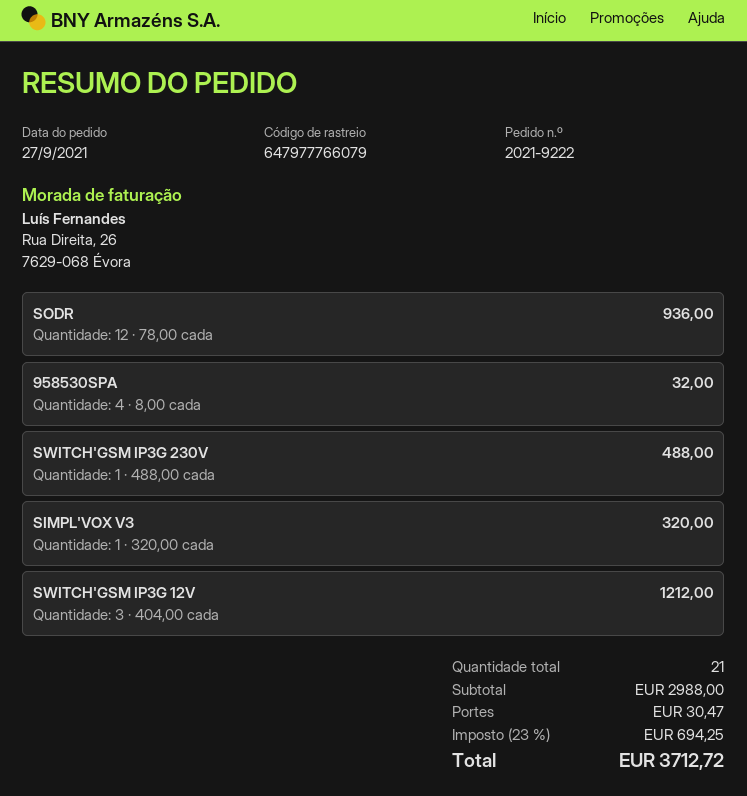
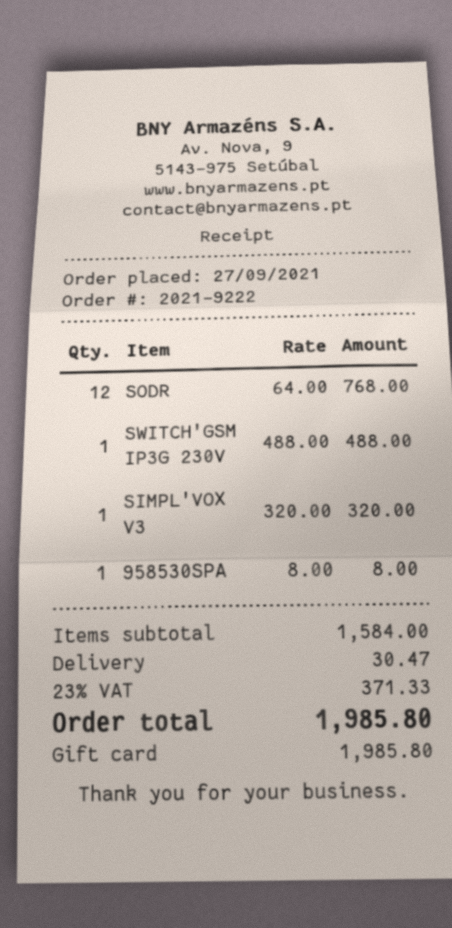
SODR: 12 x 78.00 = 936.00 -> 12 x 64.00 = 768.00
958530SPA: 4 x 8.00 = 32.00 -> 1 x 8.00 = 8.00
SWITCH'GSM IP3G 12V: 3 x 404.00 = 1212.00 -> none
subtotal: 2988.00 -> 1584.00
tax: 23% = 694.25 -> 23% = 371.33
total: 3712.72 -> 1985.80

